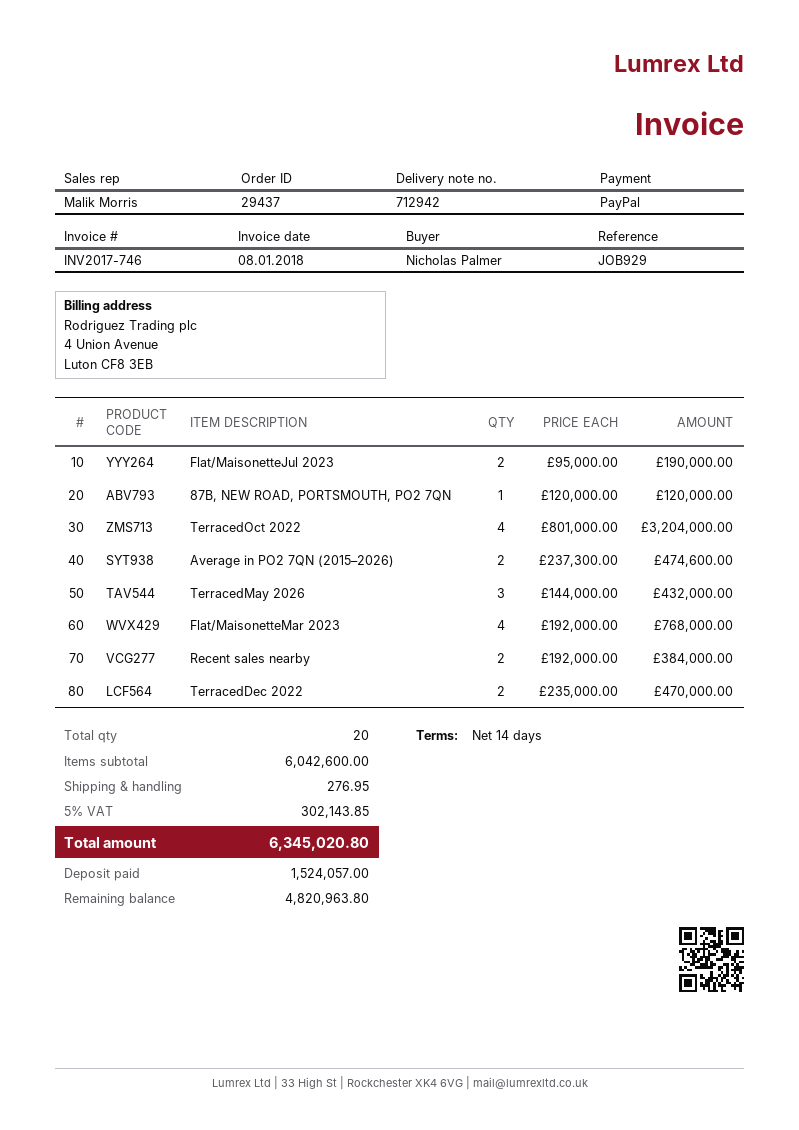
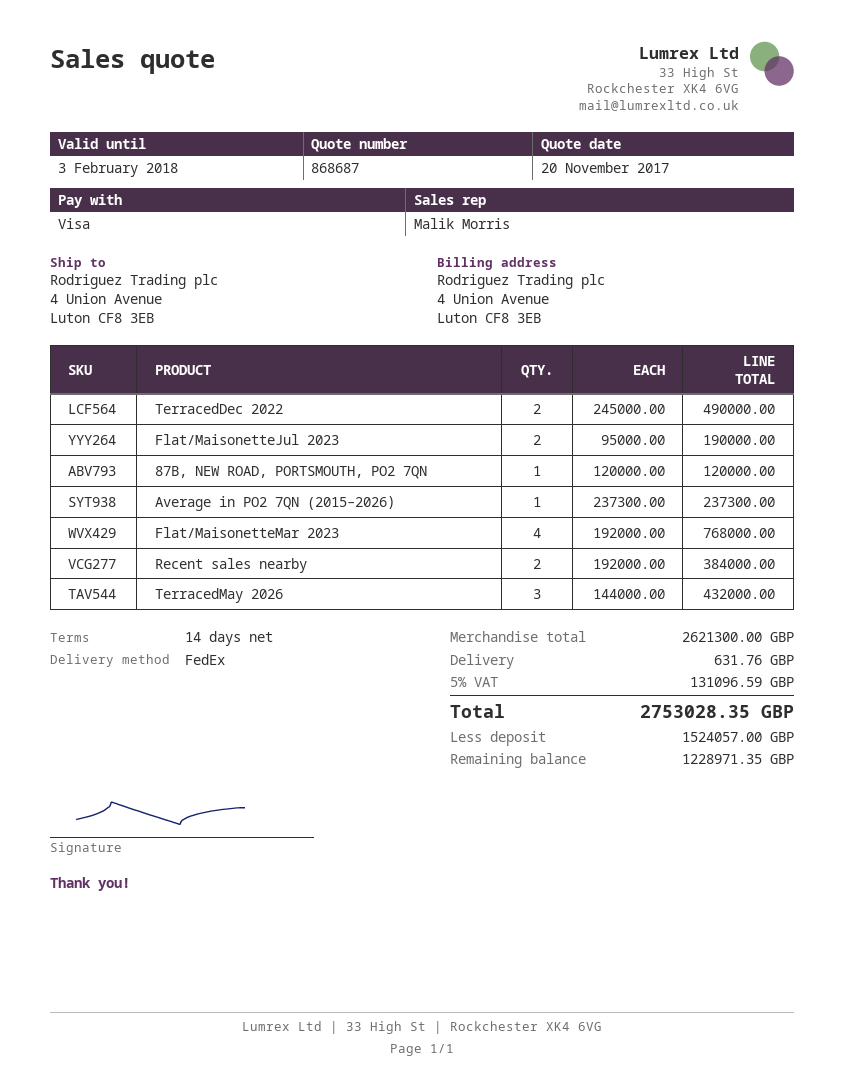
payment method: PayPal -> Visa
TerracedOct 2022: 4 x 801000.00 = 3204000.00 -> none
Average in PO2 7QN (2015–2026): 2 x 237300.00 = 474600.00 -> 1 x 237300.00 = 237300.00
TerracedDec 2022: 2 x 235000.00 = 470000.00 -> 2 x 245000.00 = 490000.00
subtotal: 6042600.00 -> 2621300.00
shipping: 276.95 -> 631.76
tax: 5% = 302143.85 -> 5% = 131096.59
total: 6345020.80 -> 2753028.35
balance: 4820963.80 -> 1228971.35

